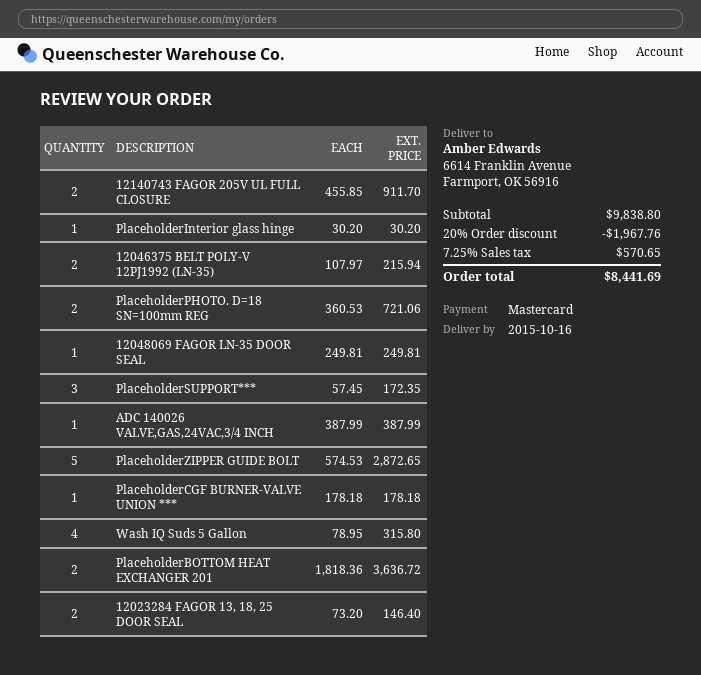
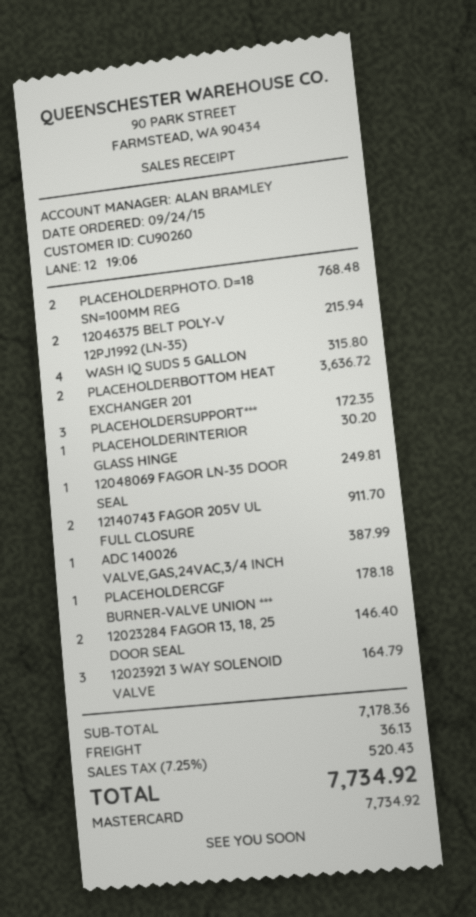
PlaceholderPHOTO. D=18 SN=100mm REG: 2 for 721.06 -> 2 for 768.48
PlaceholderZIPPER GUIDE BOLT: 5 for 2872.65 -> none
12023921 3 WAY SOLENOID VALVE: none -> 3 for 164.79
subtotal: 9838.80 -> 7178.36
discount: 20% = 1967.76 -> none
shipping: none -> 36.13
tax: 7.25% = 570.65 -> 7.25% = 520.43
total: 8441.69 -> 7734.92

